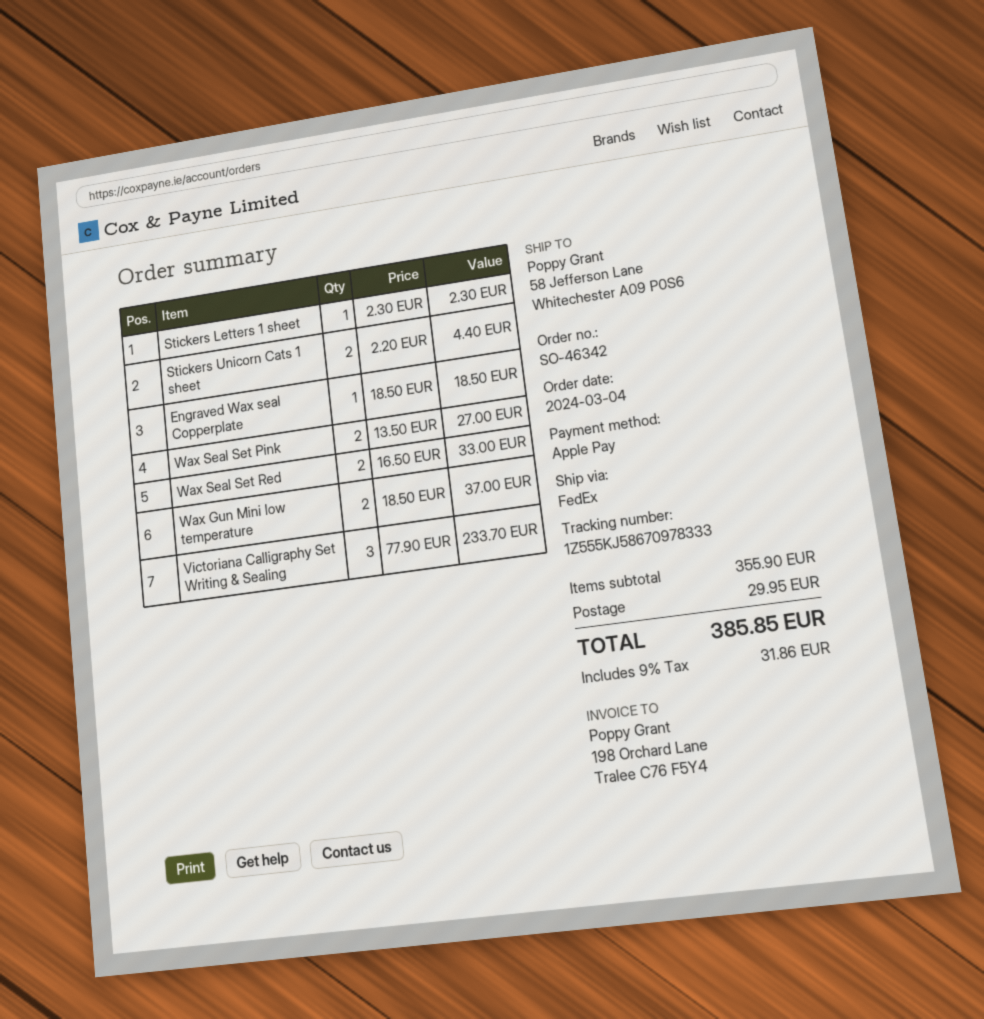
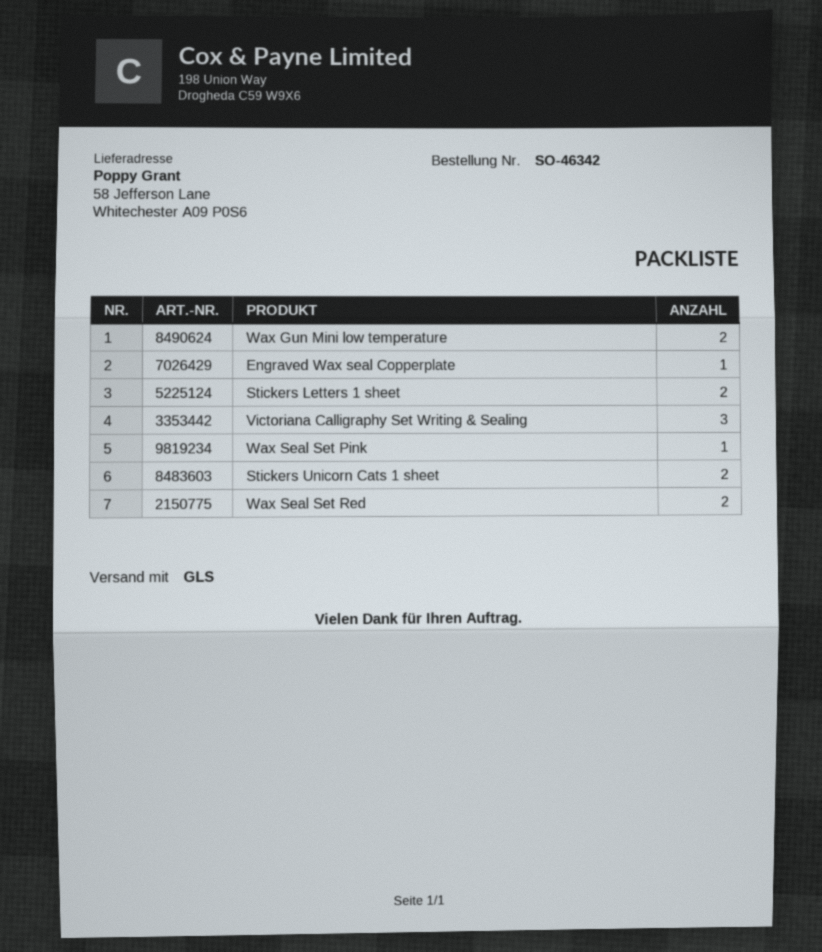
shipping method: FedEx -> GLS
Stickers Letters 1 sheet: 1 -> 2
Wax Seal Set Pink: 2 -> 1

